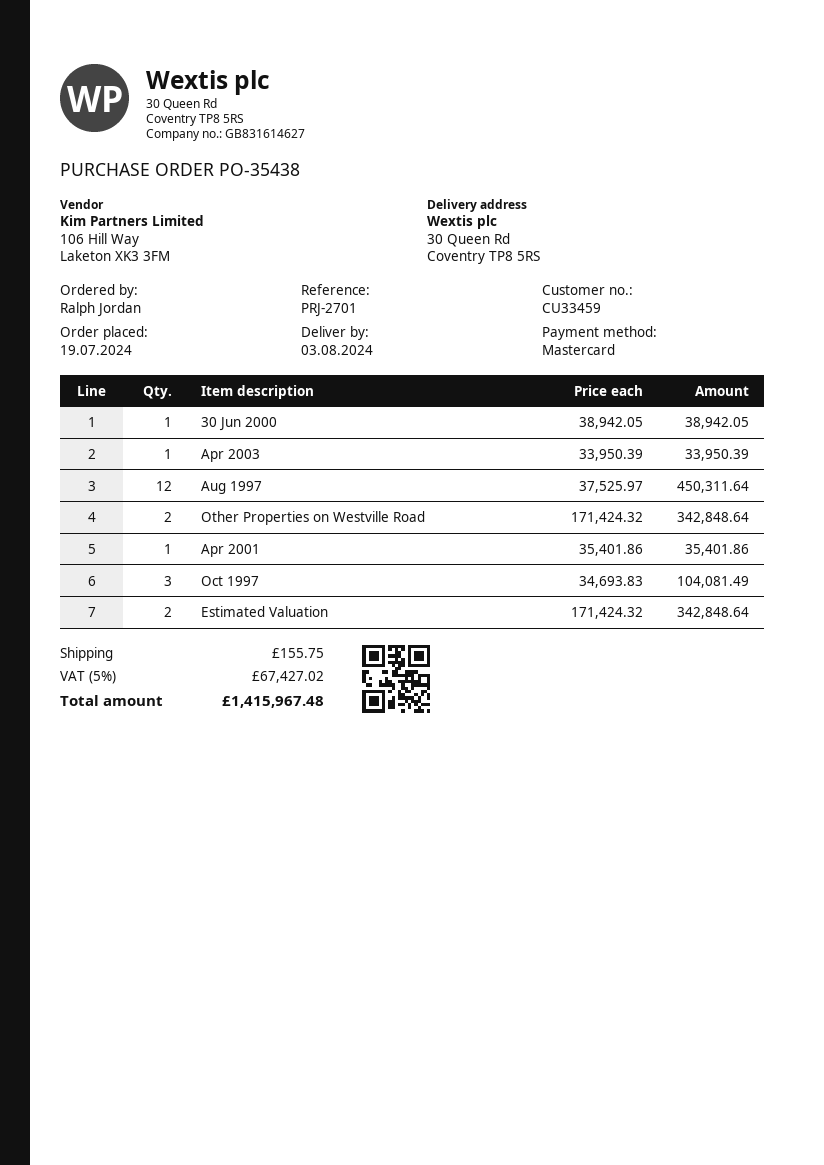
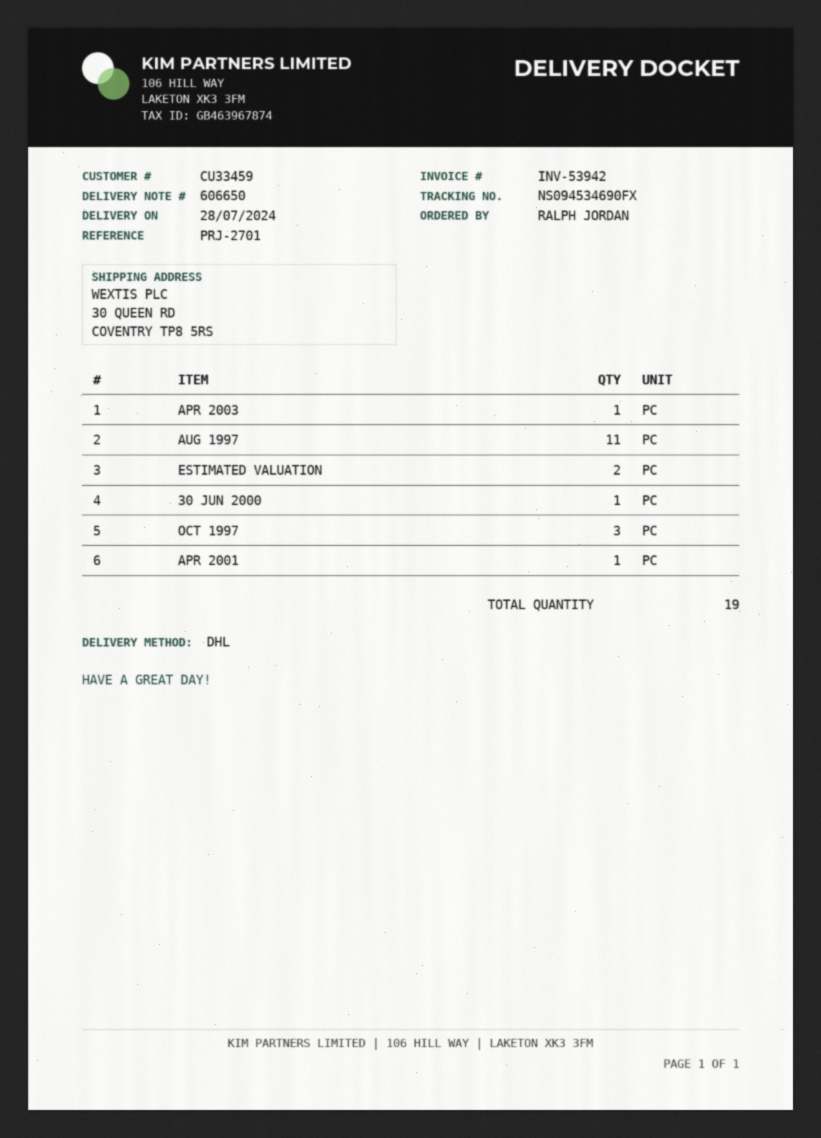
delivery date: 2024-08-03 -> 2024-07-28
Aug 1997: 12 -> 11
Other Properties on Westville Road: 2 -> none

